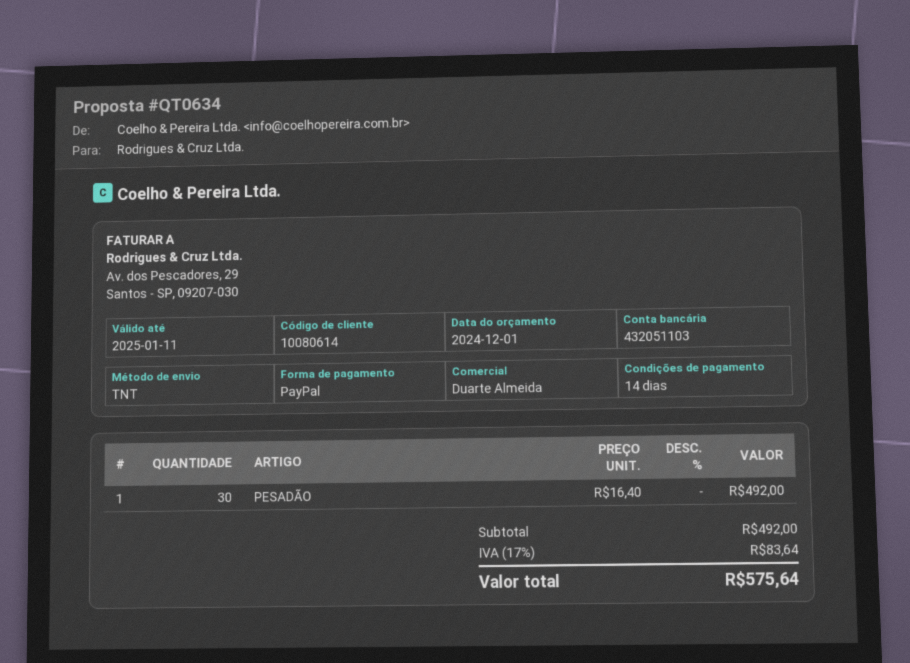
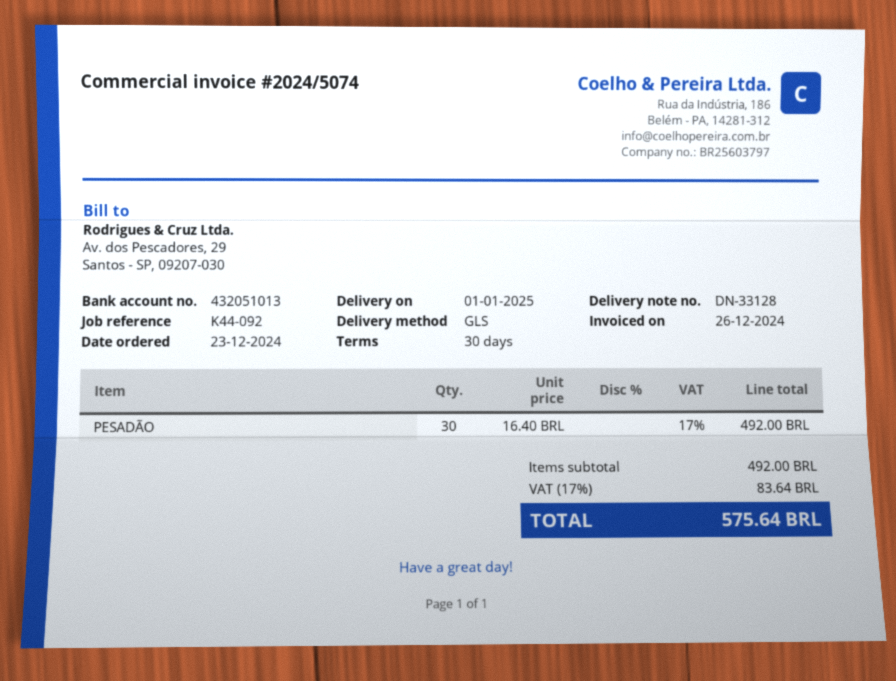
payment terms: 14 days -> 30 days
bank account: 432051103 -> 432051013
shipping method: TNT -> GLS

